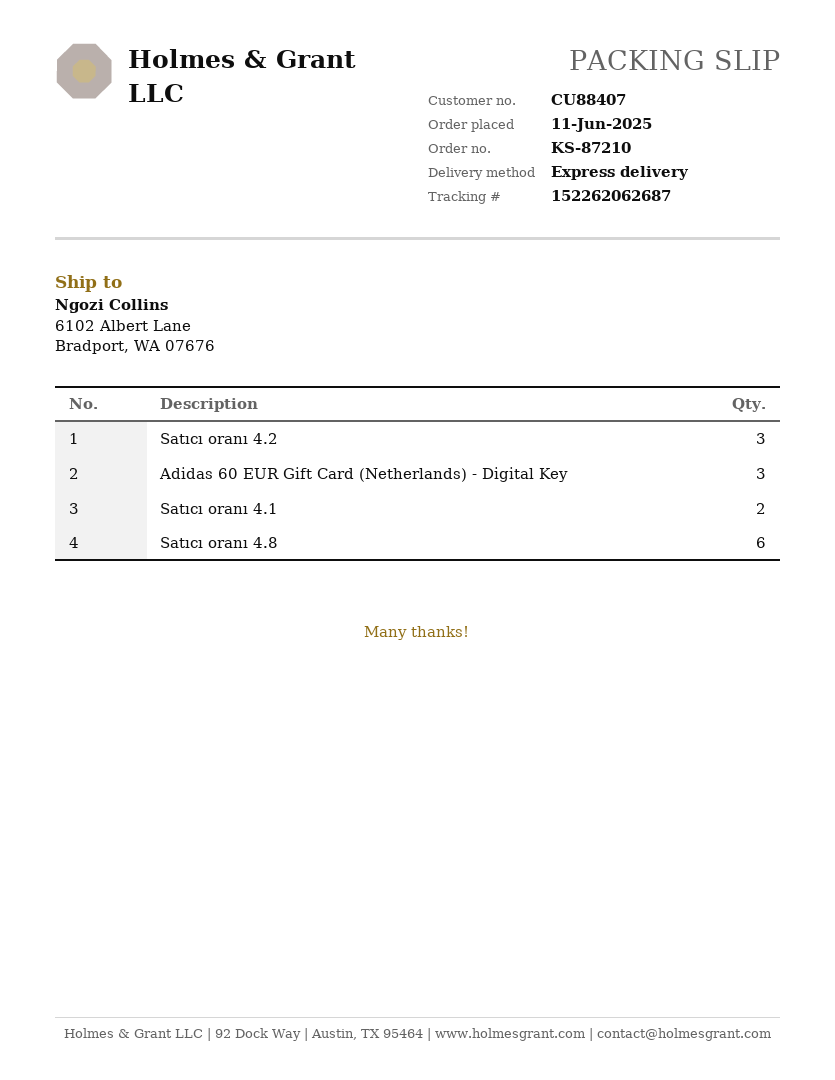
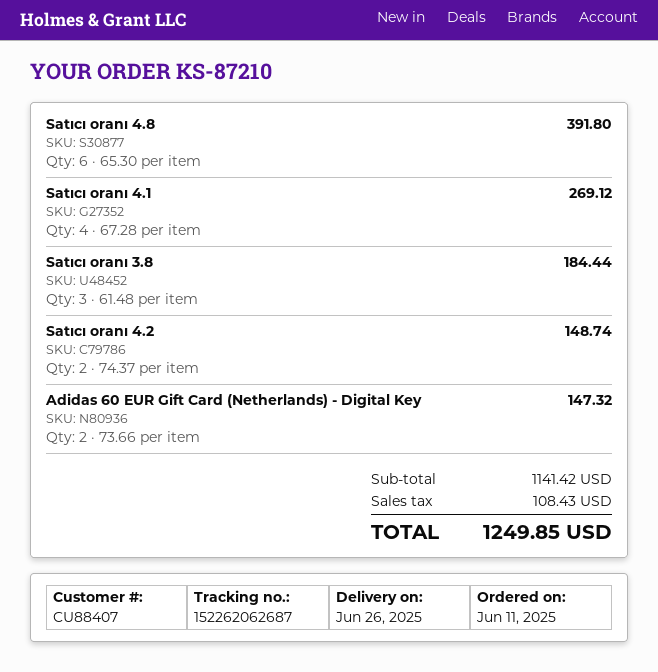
Satıcı oranı 4.2: 3 -> 2
Adidas 60 EUR Gift Card (Netherlands) - Digital Key: 3 -> 2
Satıcı oranı 4.1: 2 -> 4
Satıcı oranı 3.8: none -> 3

